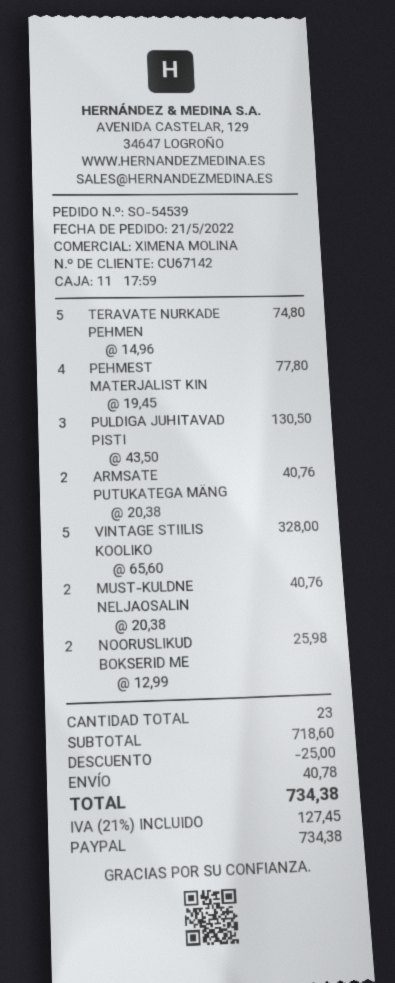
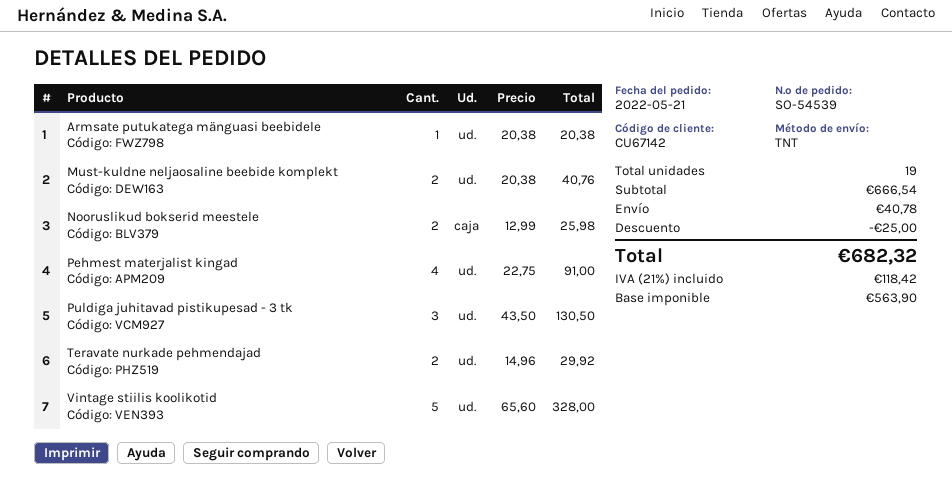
TERAVATE NURKADE PEHMEN: 5 x 14.96 = 74.80 -> 2 x 14.96 = 29.92
PEHMEST MATERJALIST KIN: 4 x 19.45 = 77.80 -> 4 x 22.75 = 91.00
ARMSATE PUTUKATEGA MÄNG: 2 x 20.38 = 40.76 -> 1 x 20.38 = 20.38
total quantity: 23 -> 19
subtotal: 718.60 -> 666.54
tax: 21% = 127.45 -> 21% = 118.42
total: 734.38 -> 682.32

